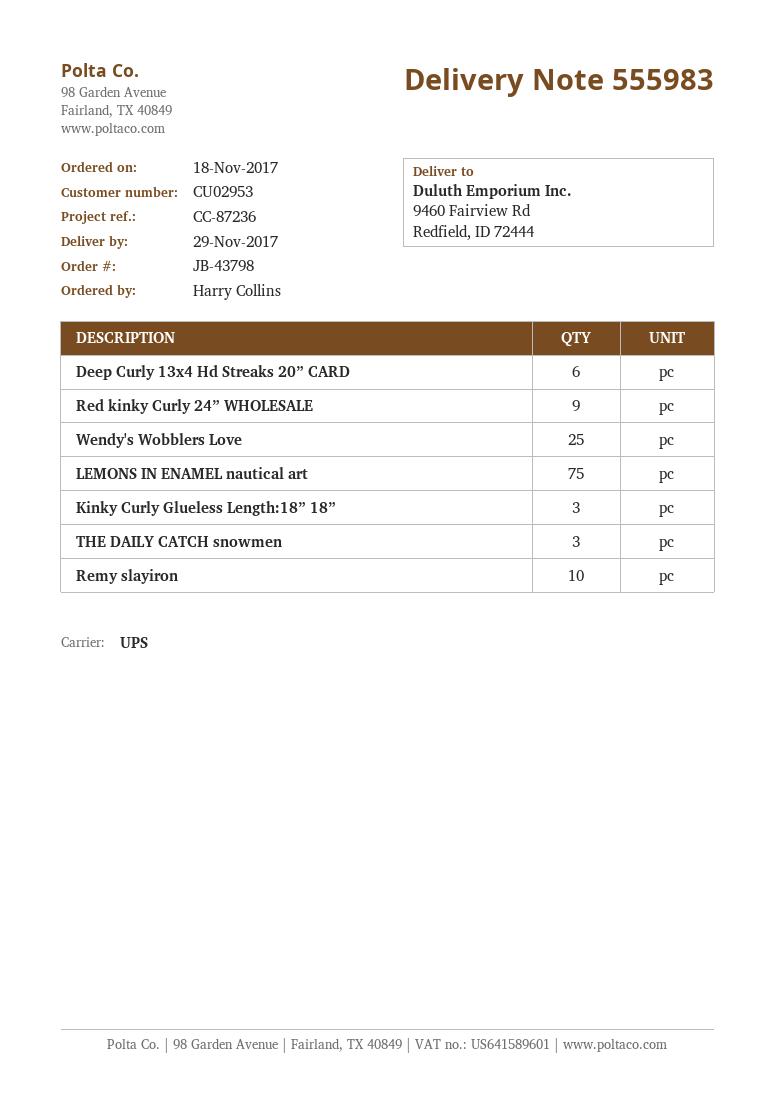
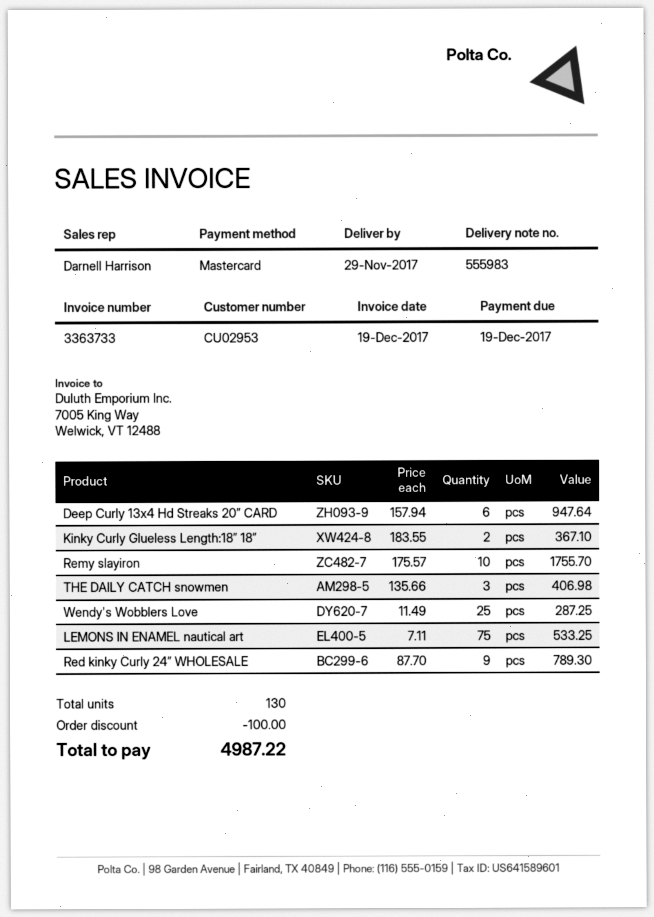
Kinky Curly Glueless Length:18” 18”: 3 -> 2

